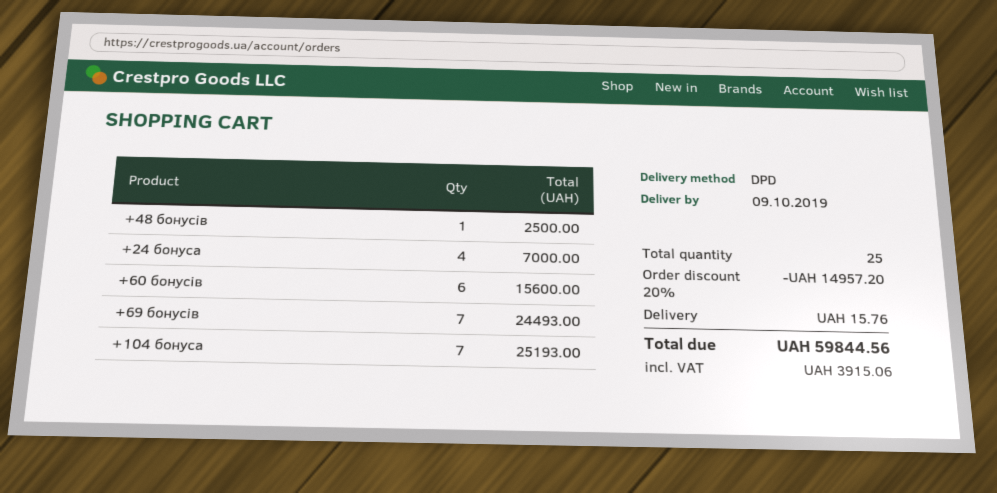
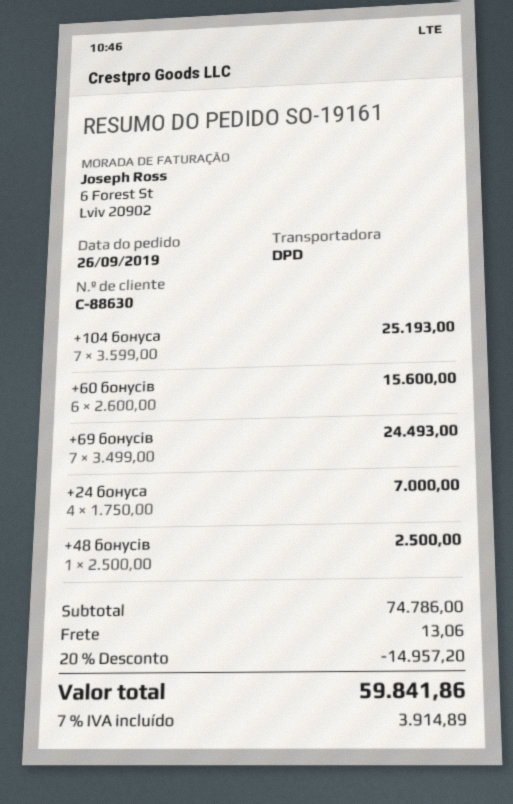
shipping: 15.76 -> 13.06
tax: 3915.06 -> 3914.89
total: 59844.56 -> 59841.86

